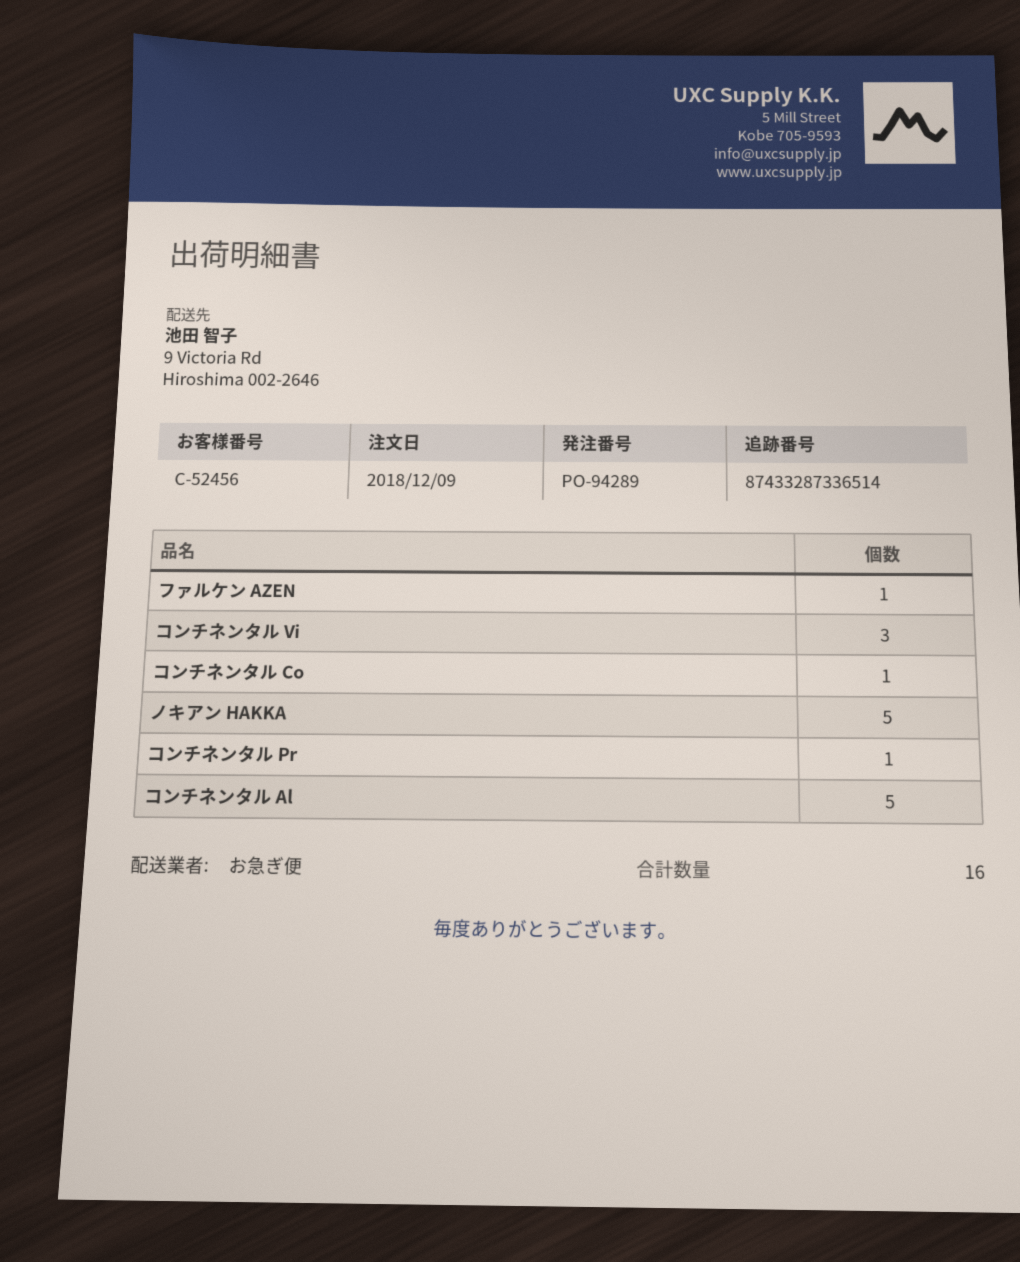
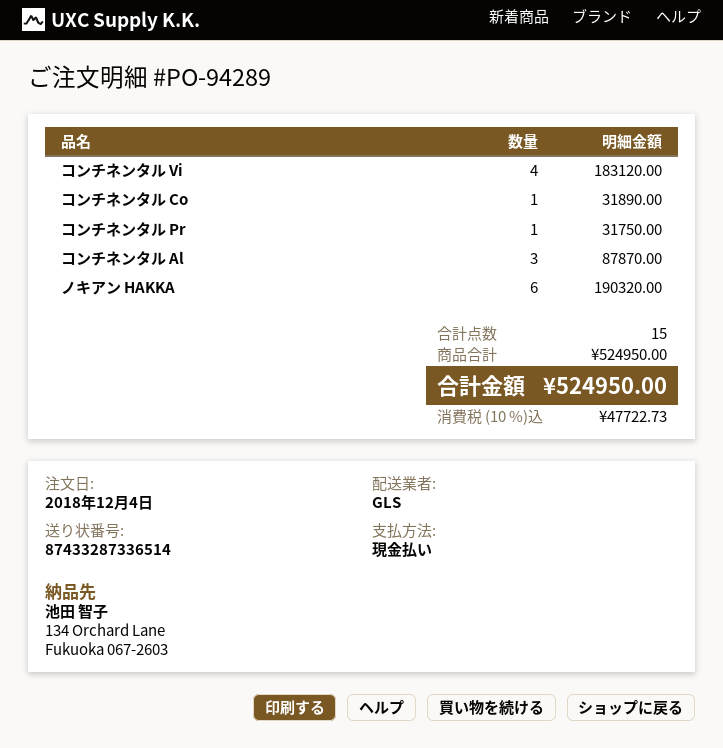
order date: 2018-12-09 -> 2018-12-04
shipping method: express -> GLS
ship to: 9 Victoria Rd, Hiroshima 002-2646 -> 134 Orchard Lane, Fukuoka 067-2603
ファルケン AZEN: 1 -> none
コンチネンタル Vi: 3 -> 4
ノキアン HAKKA: 5 -> 6
コンチネンタル Al: 5 -> 3
total quantity: 16 -> 15

